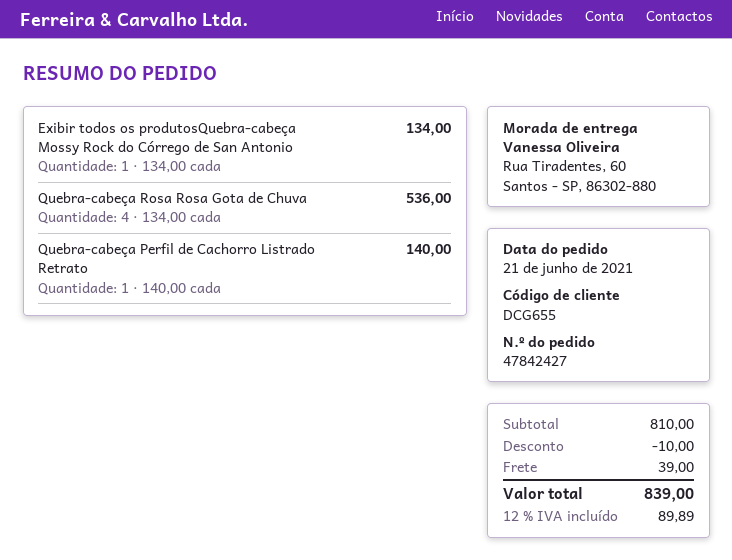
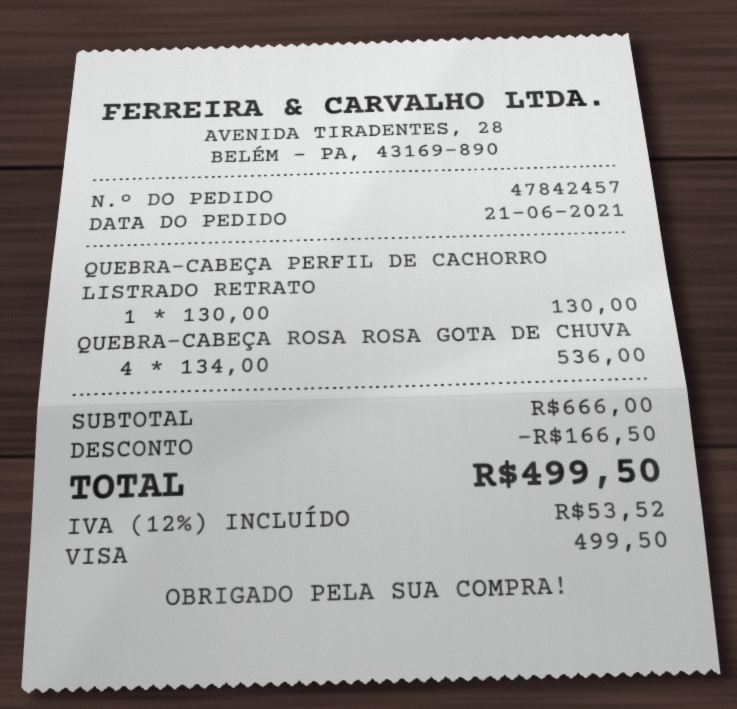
order number: 47842427 -> 47842457
Exibir todos os produtosQuebra-cabeça Mossy Rock do Córrego de San Antonio: 1 x 134.00 = 134.00 -> none
Quebra-cabeça Perfil de Cachorro Listrado Retrato: 1 x 140.00 = 140.00 -> 1 x 130.00 = 130.00
subtotal: 810.00 -> 666.00
discount: 10.00 -> 166.50
shipping: 39.00 -> none
tax: 12% = 89.89 -> 12% = 53.52
total: 839.00 -> 499.50

